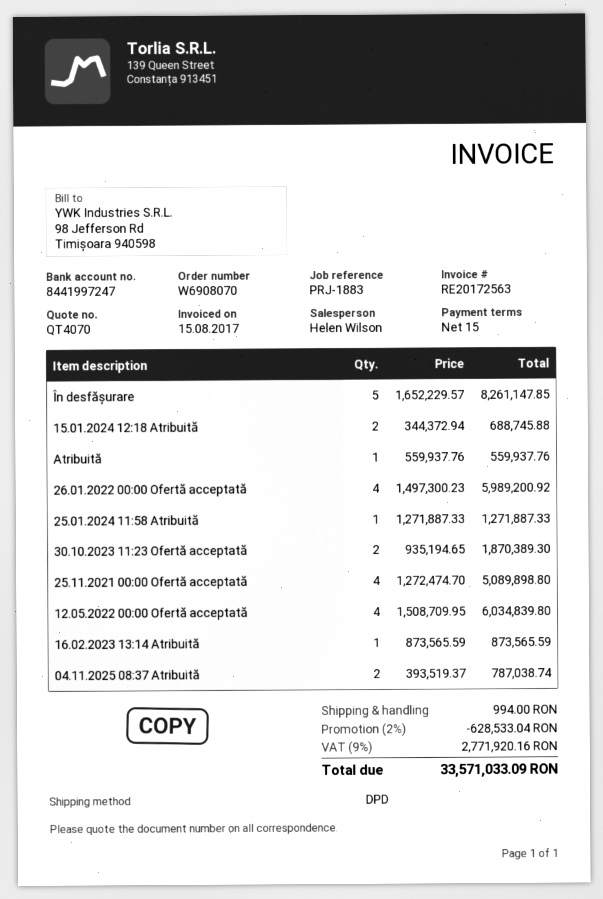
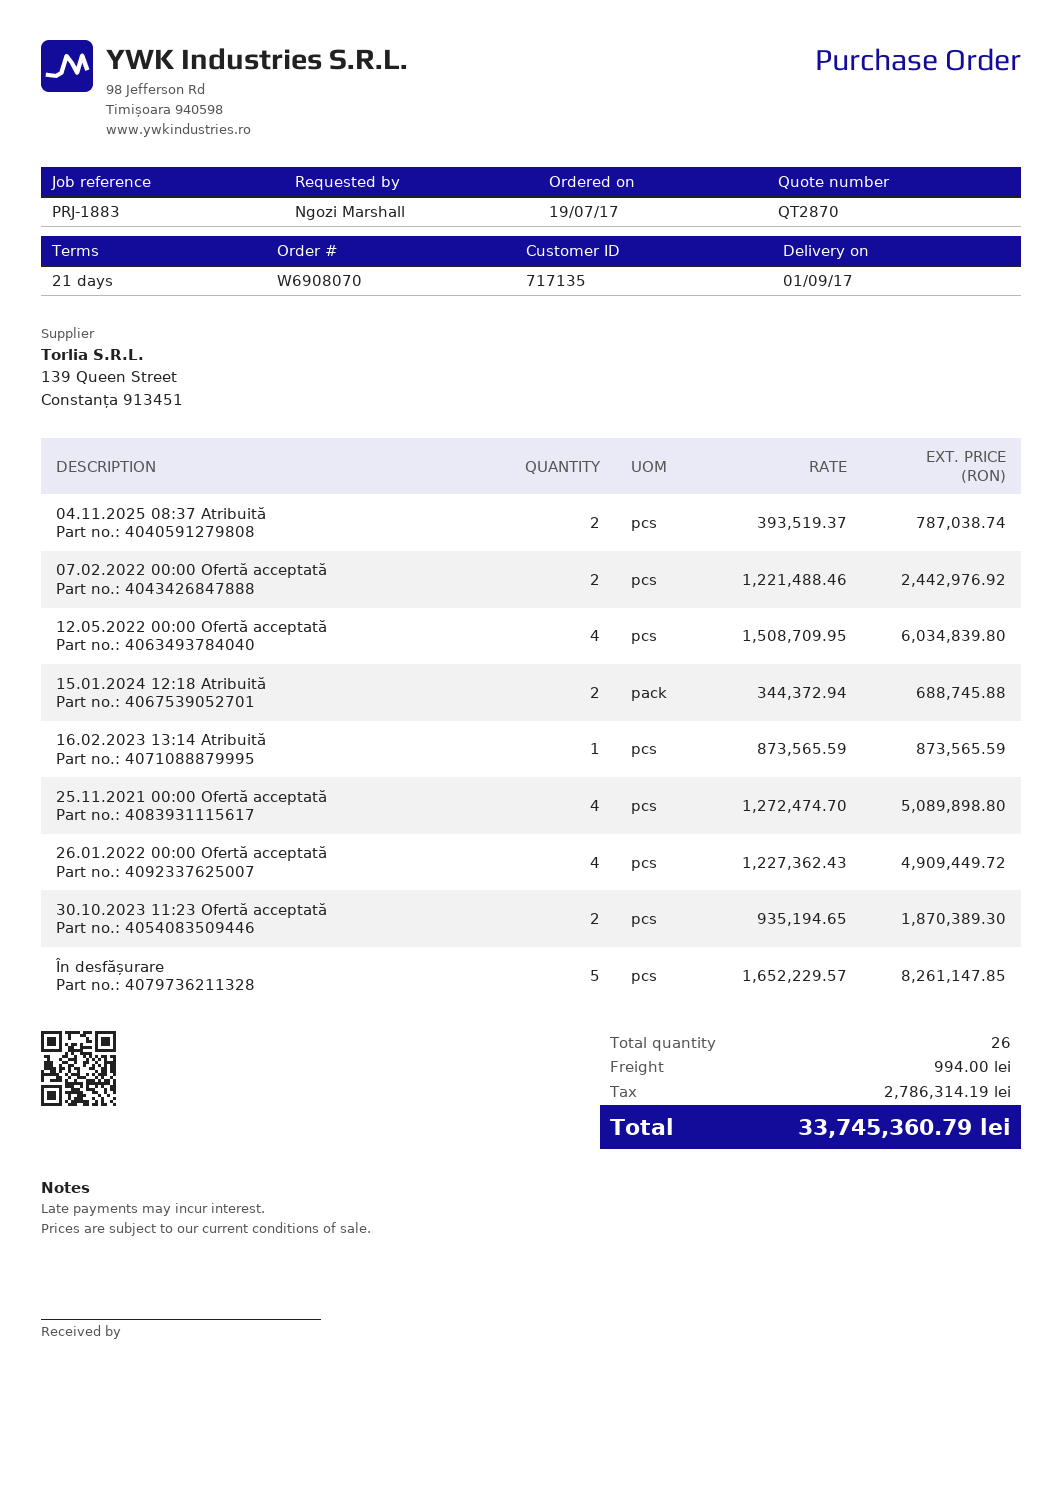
quote number: QT4070 -> QT2870
payment terms: 15 days -> 21 days
Atribuită: 1 x 559937.76 = 559937.76 -> none
26.01.2022 00:00 Ofertă acceptată: 4 x 1497300.23 = 5989200.92 -> 4 x 1227362.43 = 4909449.72
25.01.2024 11:58 Atribuită: 1 x 1271887.33 = 1271887.33 -> none
07.02.2022 00:00 Ofertă acceptată: none -> 2 x 1221488.46 = 2442976.92
discount: 2% = 628533.04 -> none
tax: 2771920.16 -> 2786314.19
total: 33571033.09 -> 33745360.79

